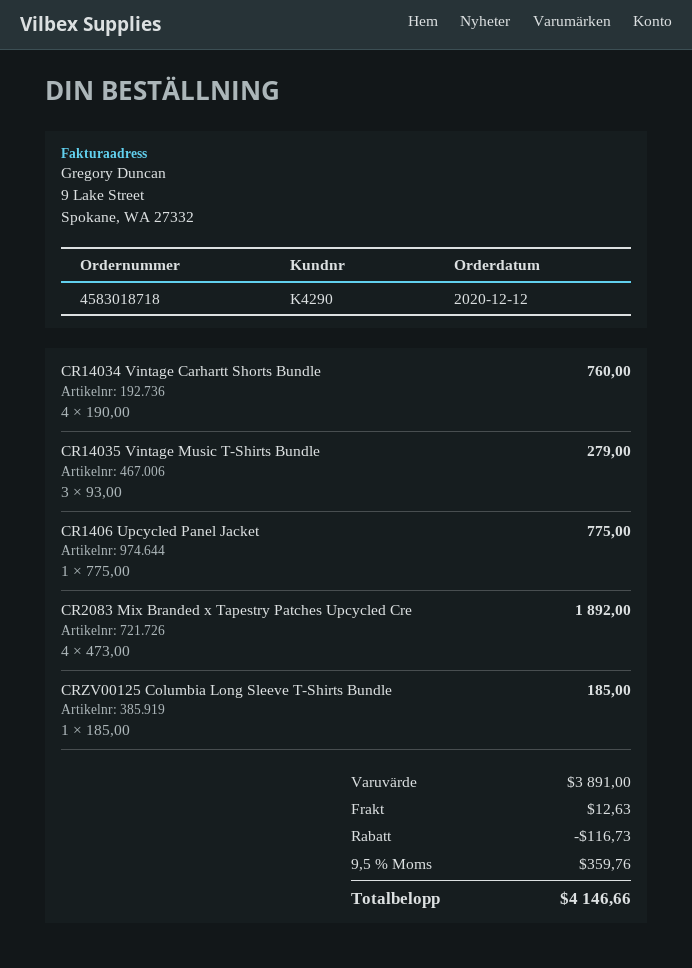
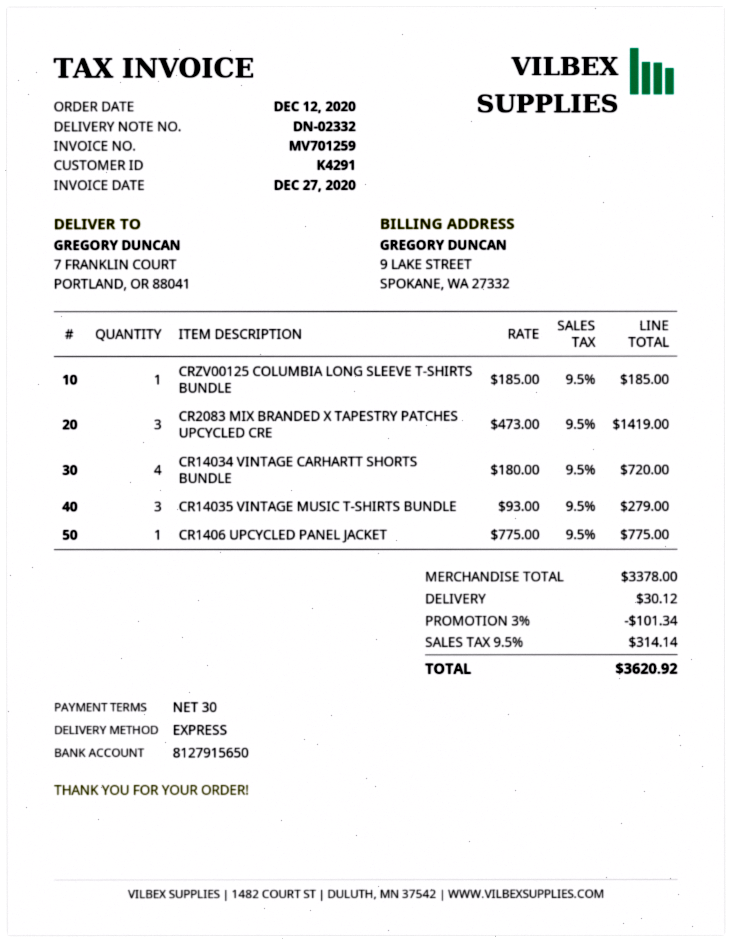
customer number: K4290 -> K4291
CR14034 Vintage Carhartt Shorts Bundle: 4 x 190.00 = 760.00 -> 4 x 180.00 = 720.00
CR2083 Mix Branded x Tapestry Patches Upcycled Cre: 4 x 473.00 = 1892.00 -> 3 x 473.00 = 1419.00
subtotal: 3891.00 -> 3378.00
discount: 116.73 -> 101.34
shipping: 12.63 -> 30.12
tax: 9.5% = 359.76 -> 9.5% = 314.14
total: 4146.66 -> 3620.92

